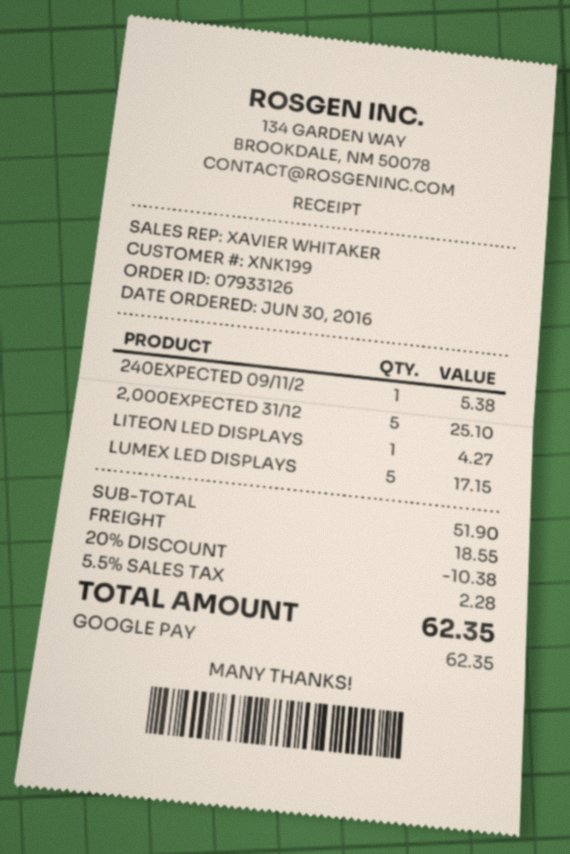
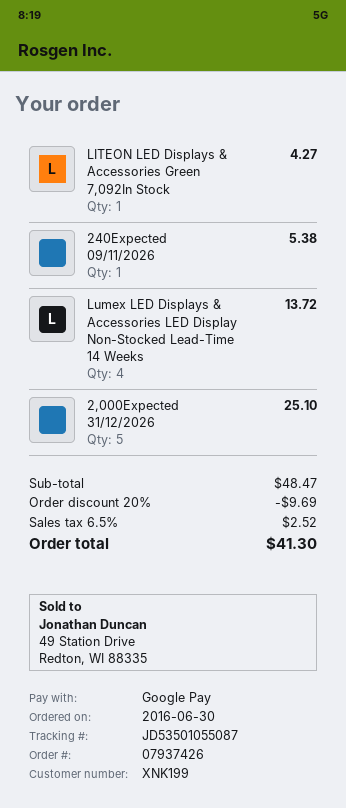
order number: 07933126 -> 07937426
LUMEX LED DISPLAYS: 5 for 17.15 -> 4 for 13.72
subtotal: 51.90 -> 48.47
discount: 20% = 10.38 -> 20% = 9.69
shipping: 18.55 -> none
tax: 5.5% = 2.28 -> 6.5% = 2.52
total: 62.35 -> 41.30

